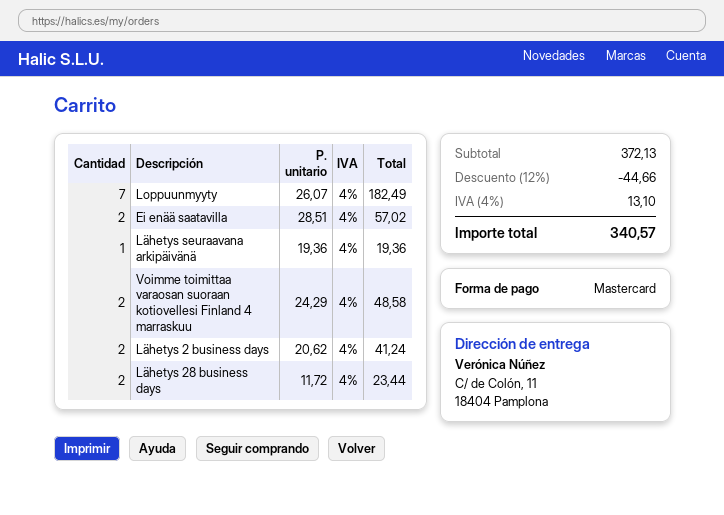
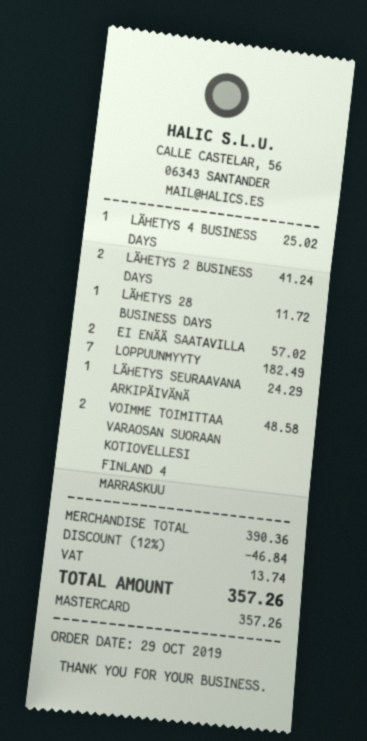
Lähetys seuraavana arkipäivänä: 1 for 19.36 -> 1 for 24.29
Lähetys 28 business days: 2 for 23.44 -> 1 for 11.72
LÄHETYS 4 BUSINESS DAYS: none -> 1 for 25.02
subtotal: 372.13 -> 390.36
discount: 12% = 44.66 -> 12% = 46.84
tax: 13.10 -> 13.74
total: 340.57 -> 357.26

